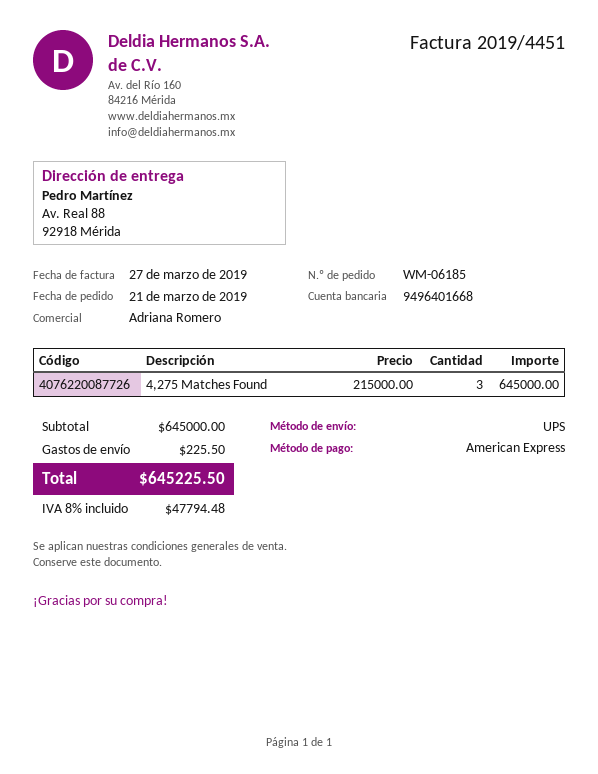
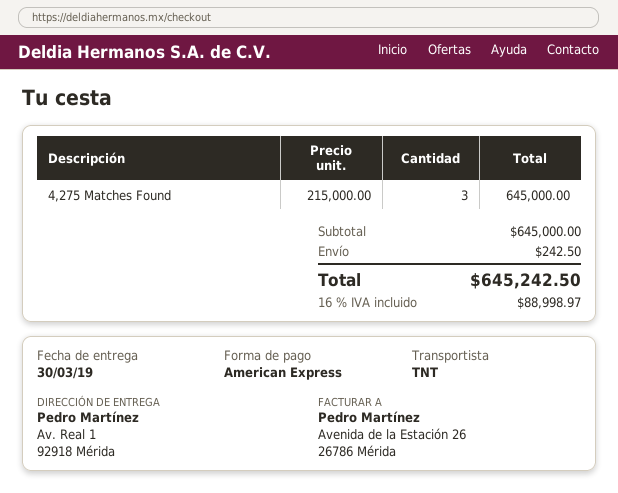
shipping method: UPS -> TNT
ship to: Av. Real 88, 92918 Mérida -> Av. Real 1, 92918 Mérida
shipping: 225.50 -> 242.50
tax: 8% = 47794.48 -> 16% = 88998.97
total: 645225.50 -> 645242.50

